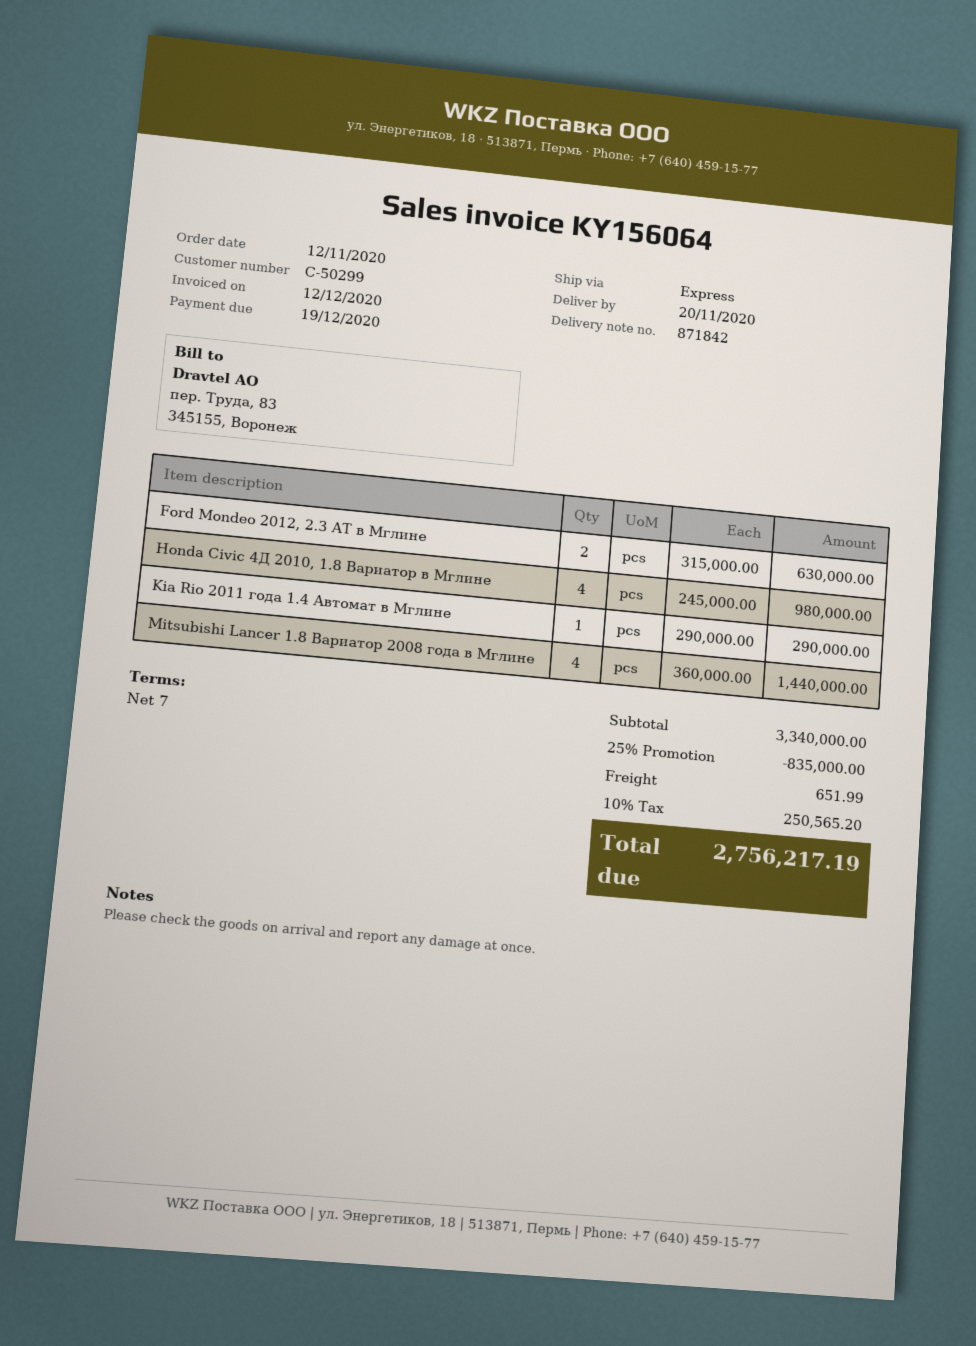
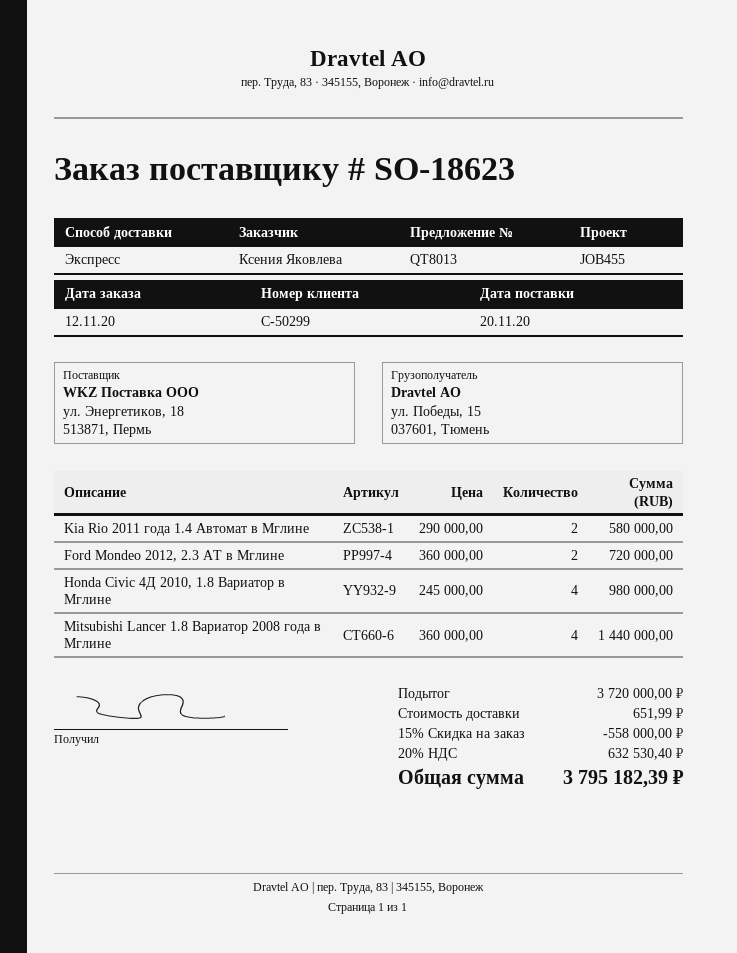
Ford Mondeo 2012, 2.3 АТ в Мглине: 2 x 315000.00 = 630000.00 -> 2 x 360000.00 = 720000.00
Kia Rio 2011 года 1.4 Автомат в Мглине: 1 x 290000.00 = 290000.00 -> 2 x 290000.00 = 580000.00
subtotal: 3340000.00 -> 3720000.00
discount: 25% = 835000.00 -> 15% = 558000.00
tax: 10% = 250565.20 -> 20% = 632530.40
total: 2756217.19 -> 3795182.39

